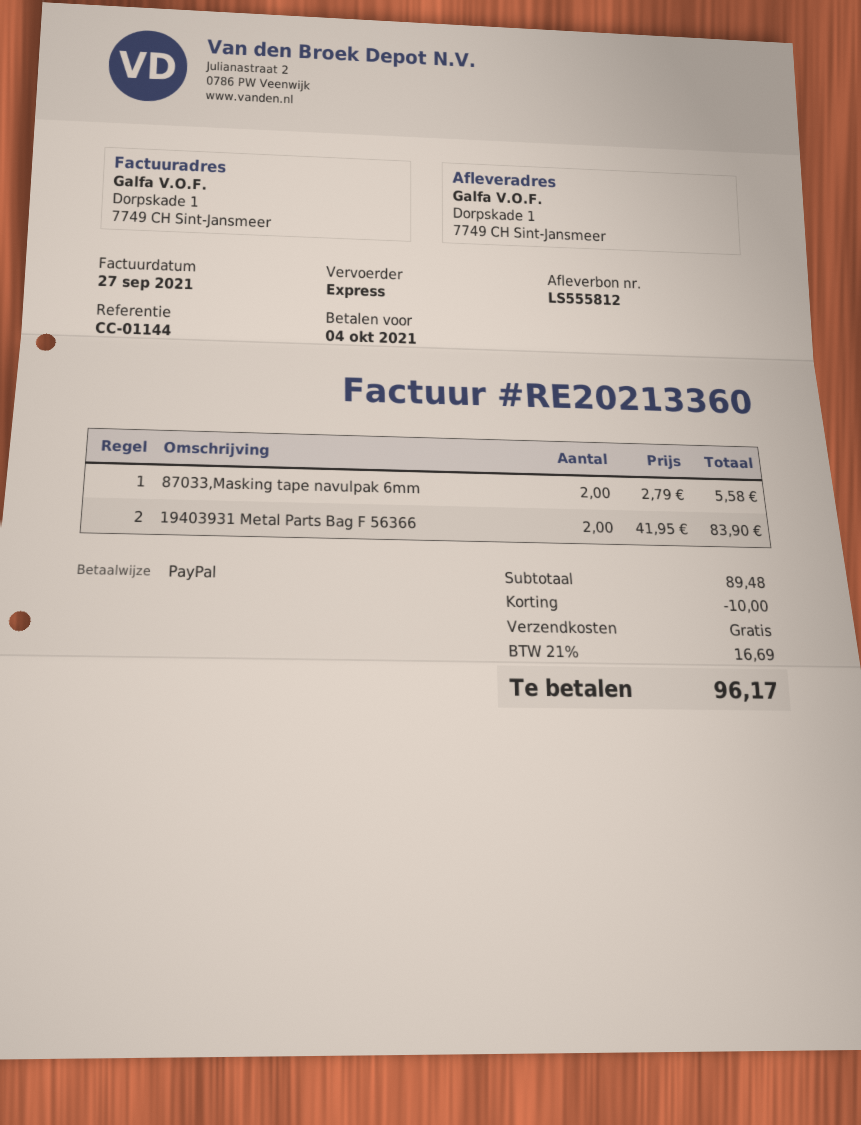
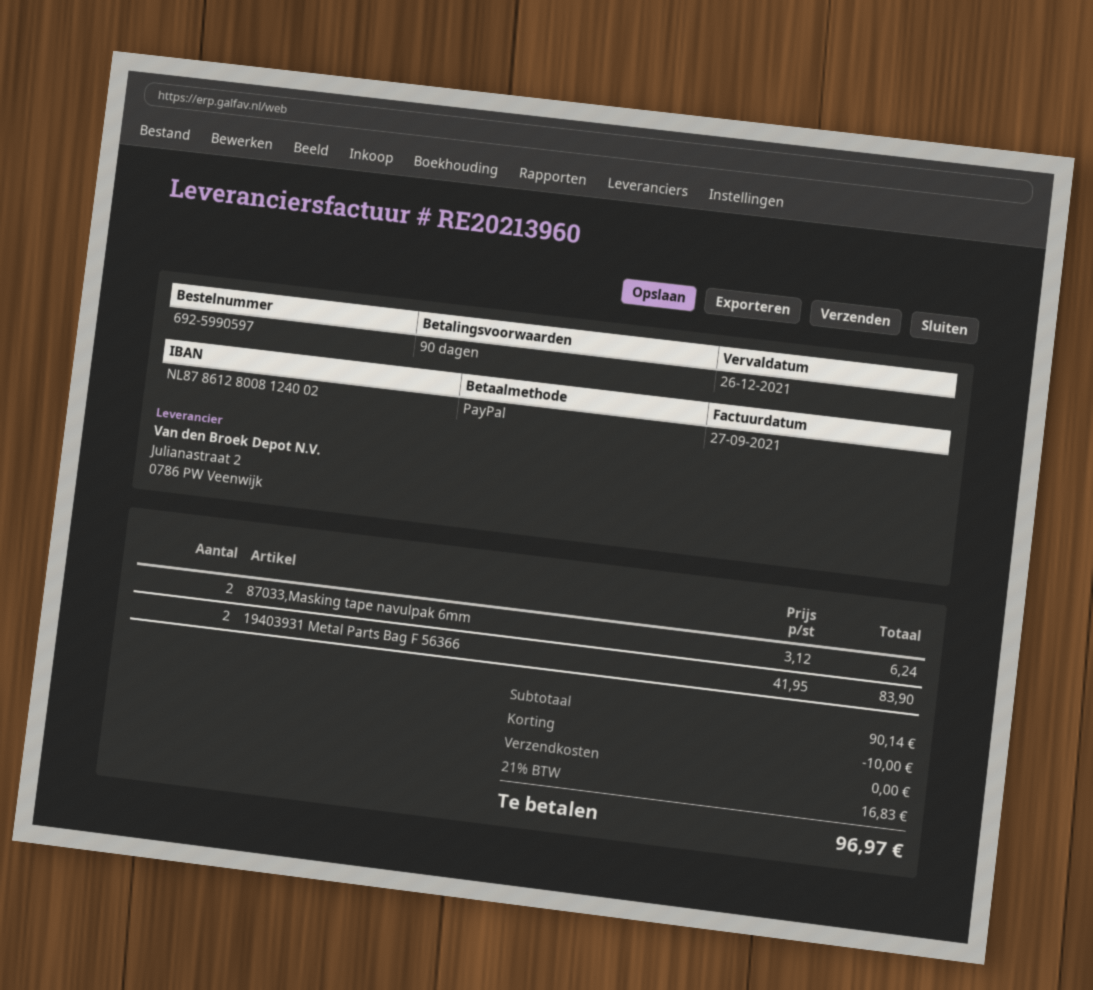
invoice number: RE20213360 -> RE20213960
due date: 2021-10-04 -> 2021-12-26
87033,Masking tape navulpak 6mm: 2 x 2.79 = 5.58 -> 2 x 3.12 = 6.24
subtotal: 89.48 -> 90.14
tax: 21% = 16.69 -> 21% = 16.83
total: 96.17 -> 96.97

